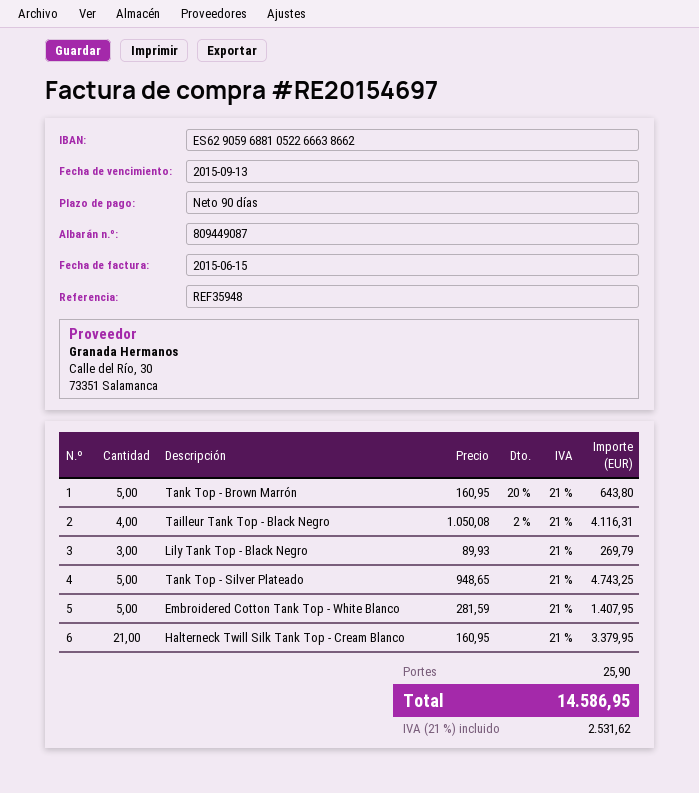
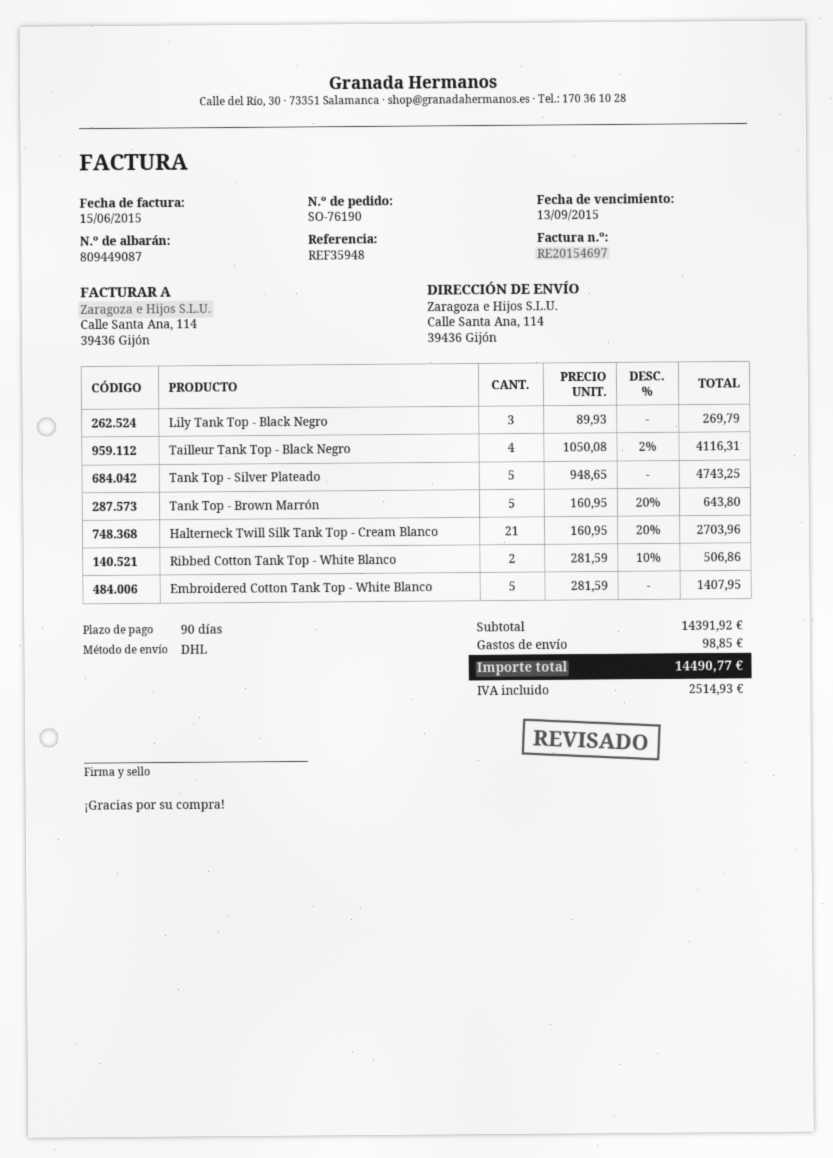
Halterneck Twill Silk Tank Top - Cream Blanco: 21 x 160.95 = 3379.95 -> 21 x 160.95 - 20% = 2703.96
Ribbed Cotton Tank Top - White Blanco: none -> 2 x 281.59 - 10% = 506.86
shipping: 25.90 -> 98.85
tax: 2531.62 -> 2514.93
total: 14586.95 -> 14490.77

